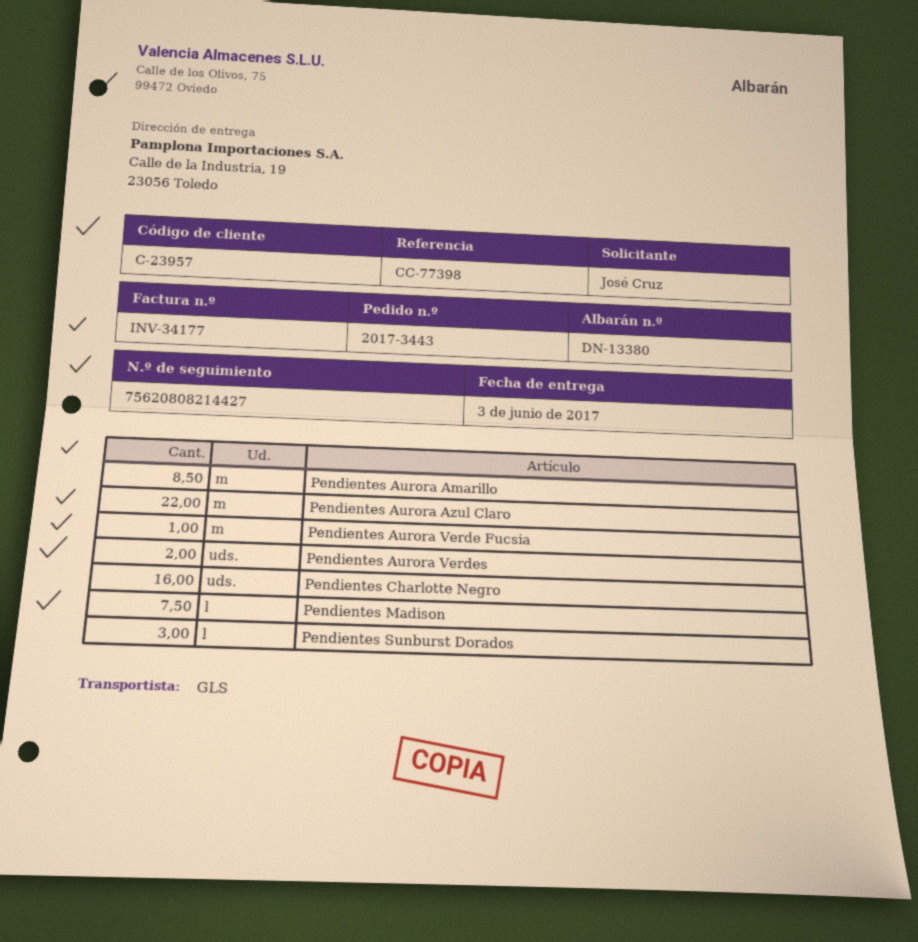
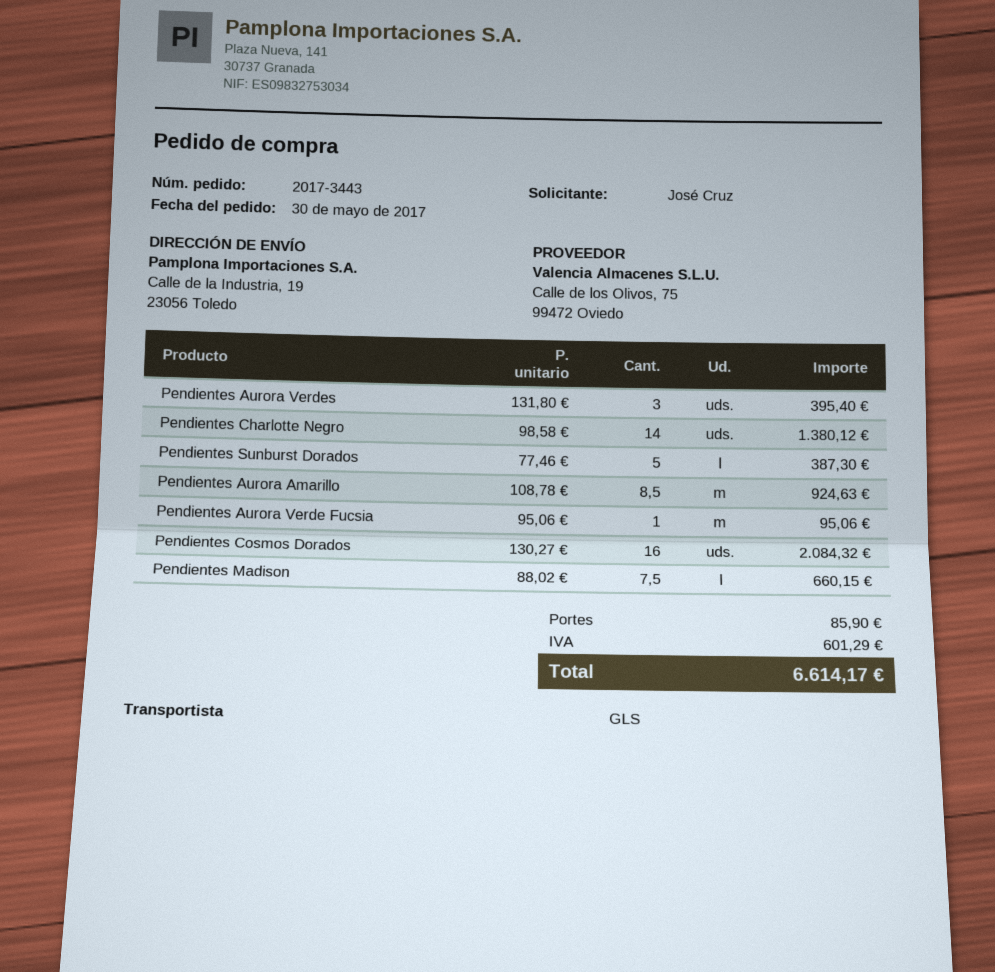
Pendientes Aurora Azul Claro: 22 -> none
Pendientes Aurora Verdes: 2 -> 3
Pendientes Charlotte Negro: 16 -> 14
Pendientes Sunburst Dorados: 3 -> 5
Pendientes Cosmos Dorados: none -> 16

